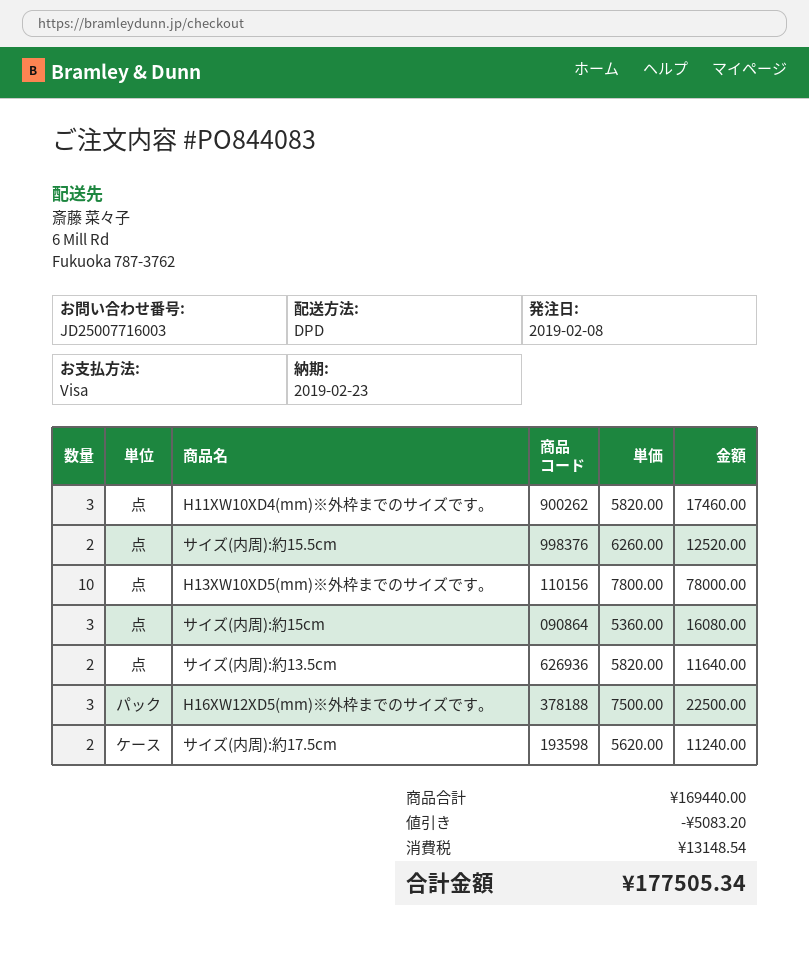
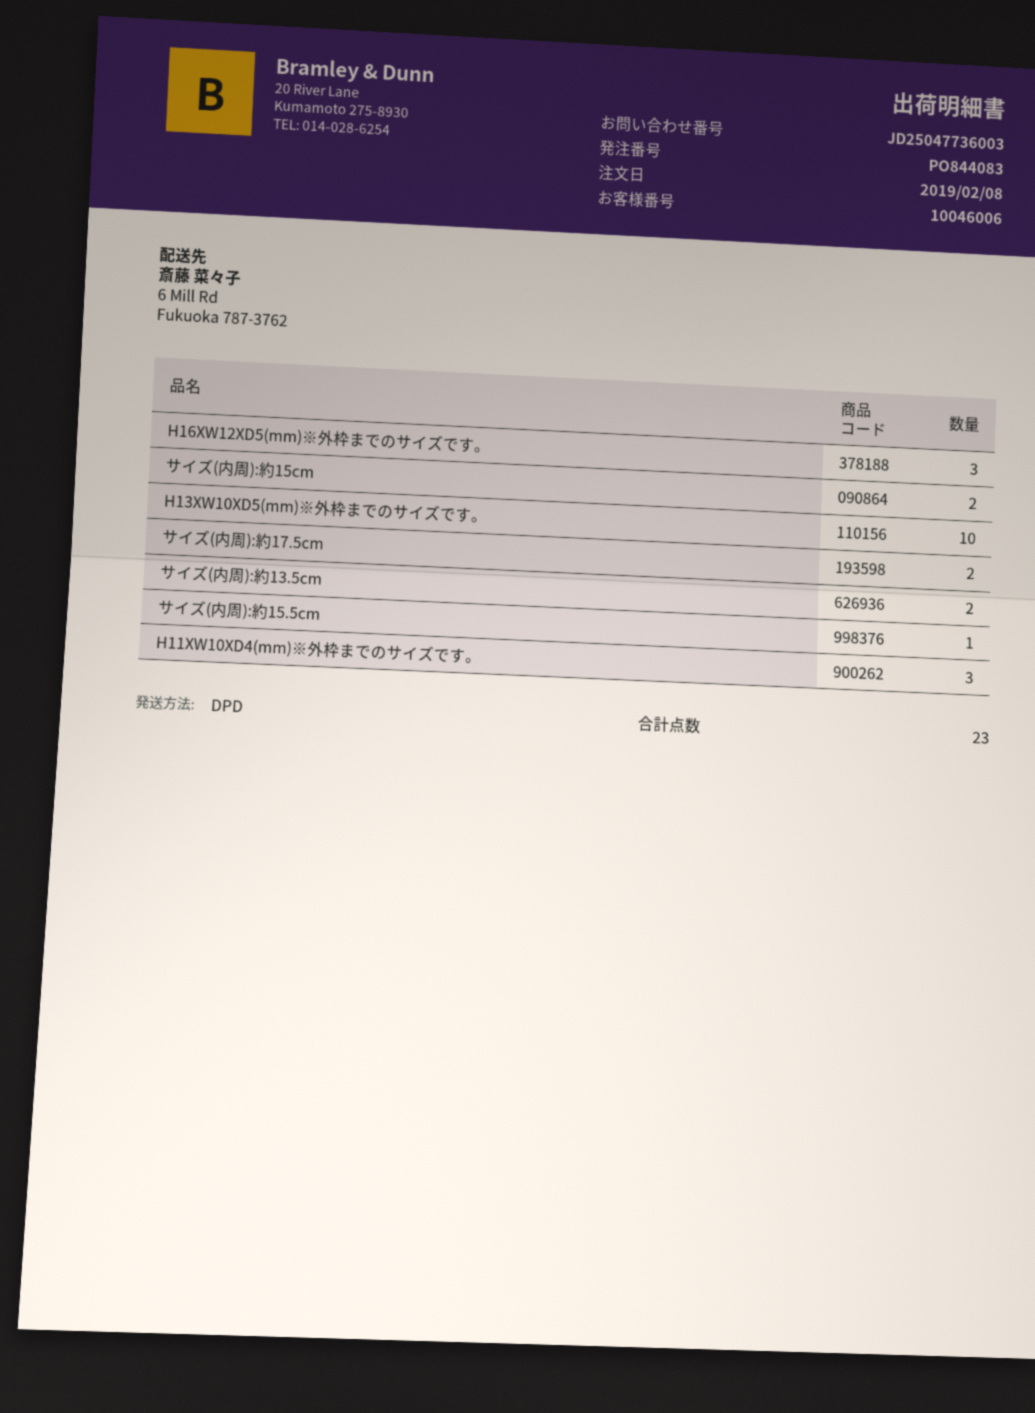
tracking number: JD25007716003 -> JD25047736003
サイズ(内周):約15.5cm: 2 -> 1
サイズ(内周):約15cm: 3 -> 2

